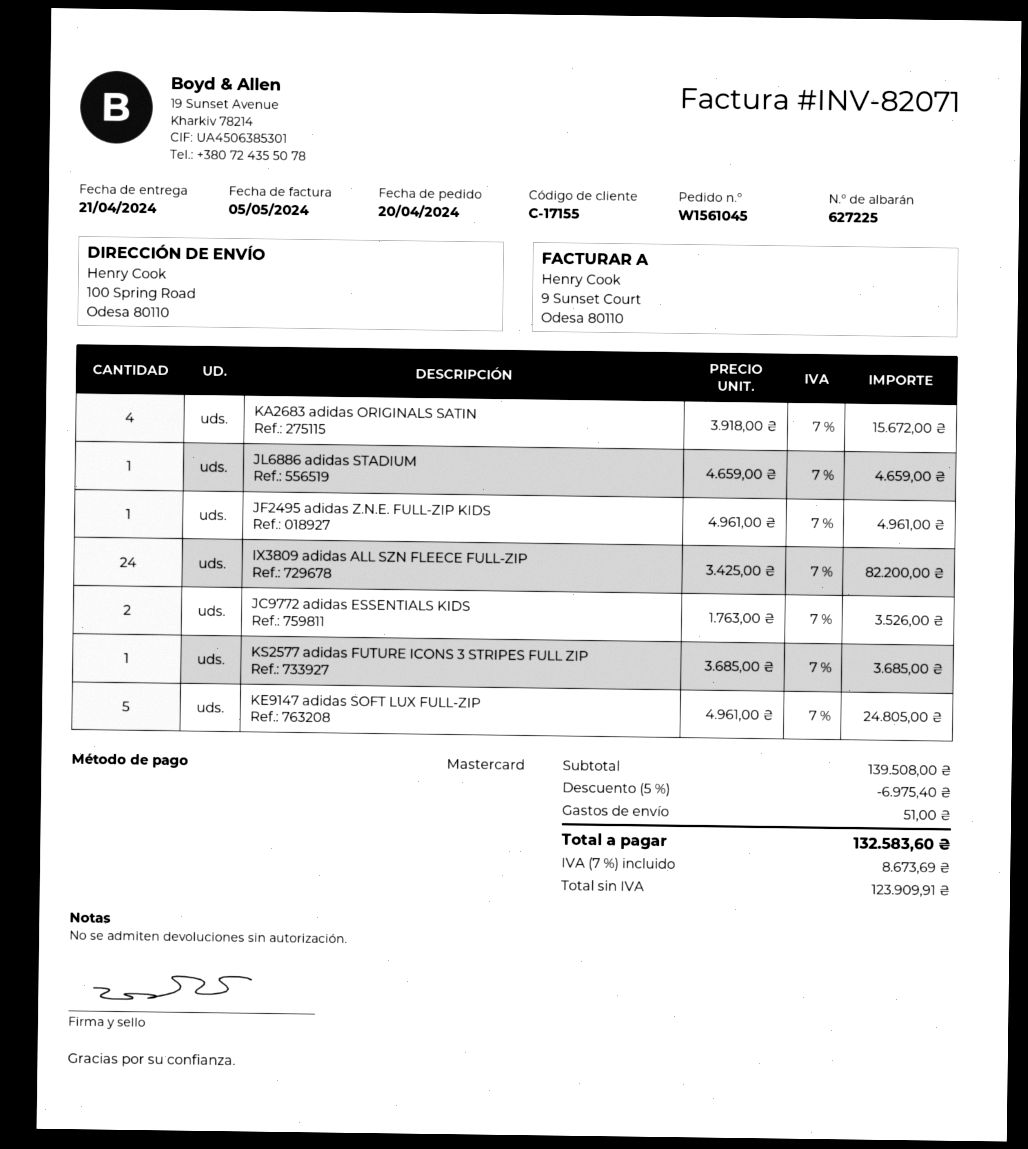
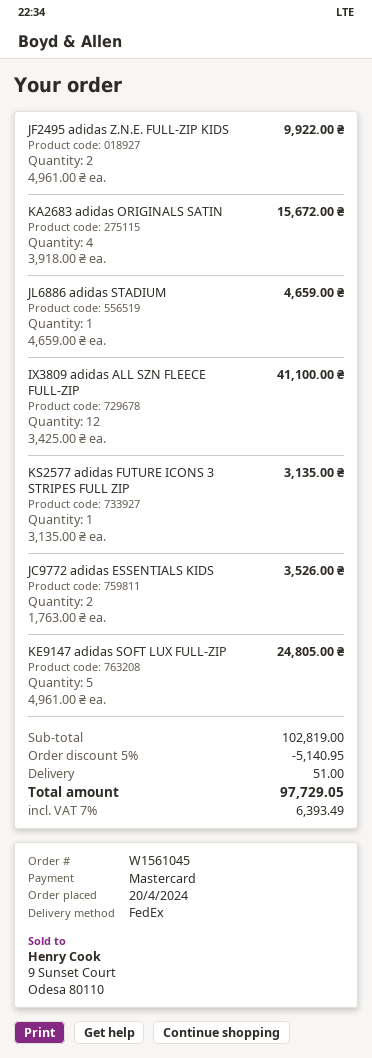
JF2495 adidas Z.N.E. FULL-ZIP KIDS: 1 x 4961.00 = 4961.00 -> 2 x 4961.00 = 9922.00
IX3809 adidas ALL SZN FLEECE FULL-ZIP: 24 x 3425.00 = 82200.00 -> 12 x 3425.00 = 41100.00
KS2577 adidas FUTURE ICONS 3 STRIPES FULL ZIP: 1 x 3685.00 = 3685.00 -> 1 x 3135.00 = 3135.00
subtotal: 139508.00 -> 102819.00
discount: 5% = 6975.40 -> 5% = 5140.95
tax: 7% = 8673.69 -> 7% = 6393.49
total: 132583.60 -> 97729.05

